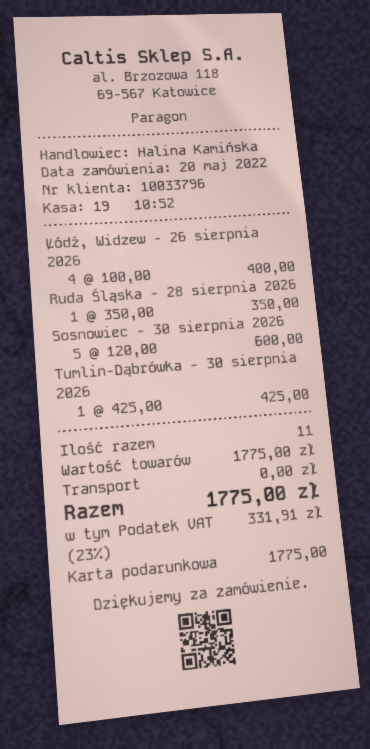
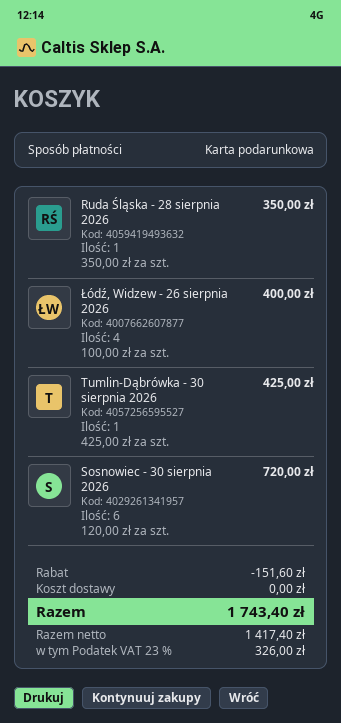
Sosnowiec - 30 sierpnia 2026: 5 x 120.00 = 600.00 -> 6 x 120.00 = 720.00
discount: none -> 151.60
tax: 23% = 331.91 -> 23% = 326.00
total: 1775.00 -> 1743.40

